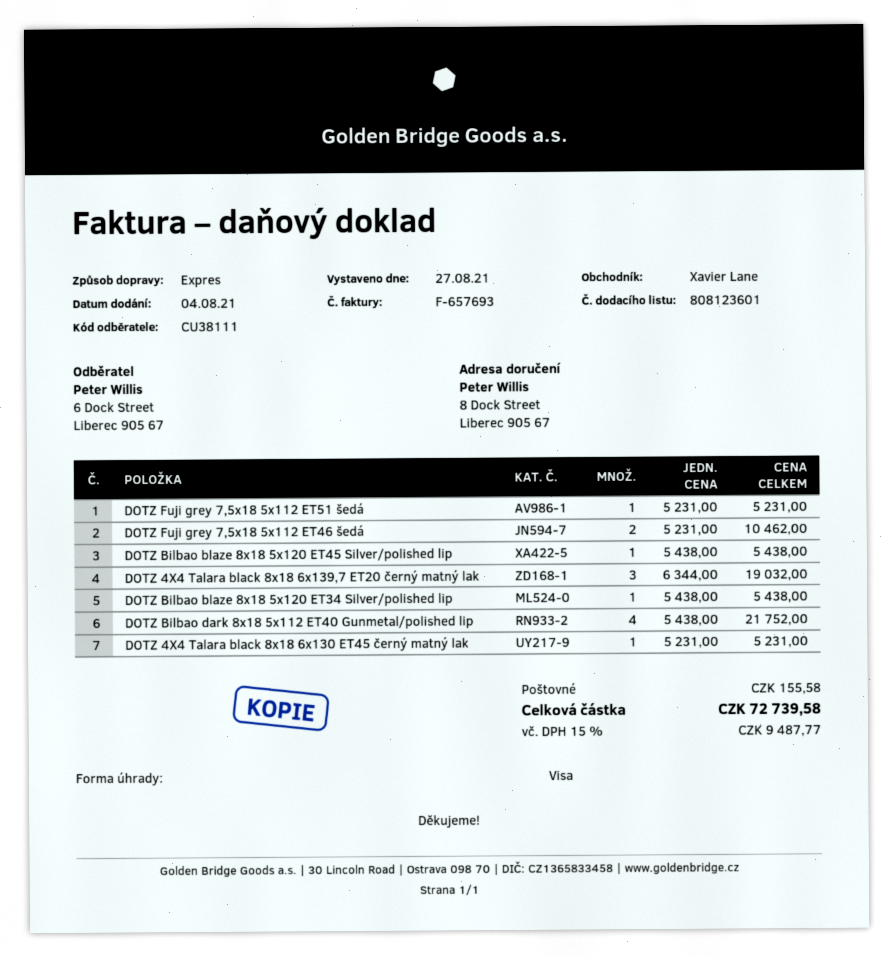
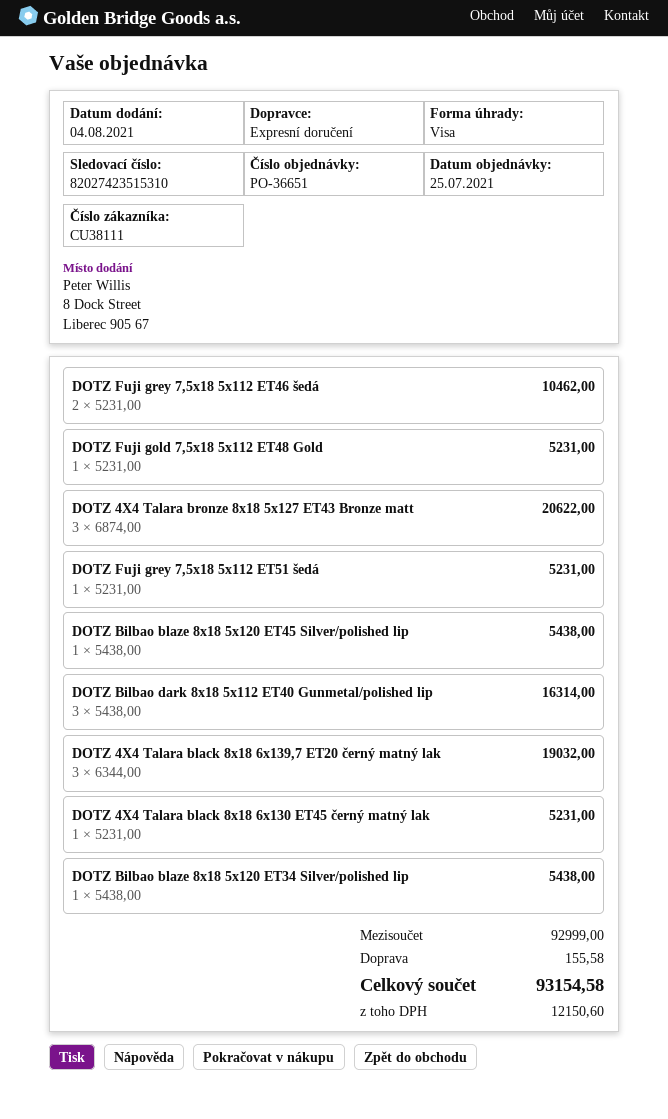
DOTZ Bilbao dark 8x18 5x112 ET40 Gunmetal/polished lip: 4 x 5438.00 = 21752.00 -> 3 x 5438.00 = 16314.00
DOTZ Fuji gold 7,5x18 5x112 ET48 Gold: none -> 1 x 5231.00 = 5231.00
DOTZ 4X4 Talara bronze 8x18 5x127 ET43 Bronze matt: none -> 3 x 6874.00 = 20622.00
tax: 9487.77 -> 12150.60
total: 72739.58 -> 93154.58

